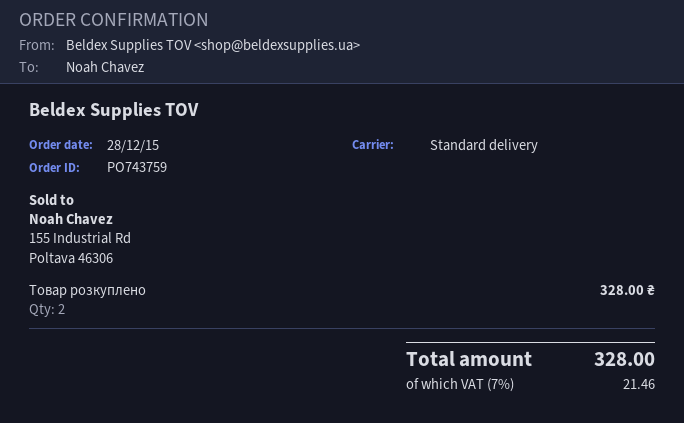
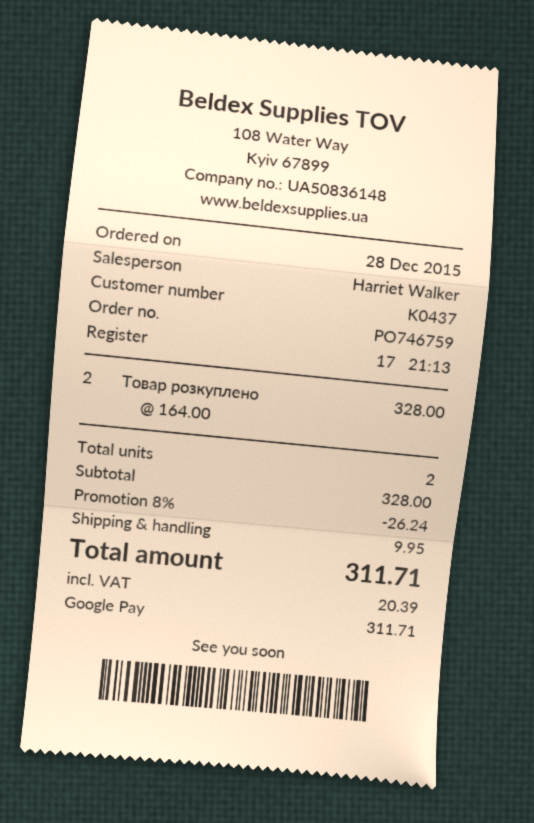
order number: PO743759 -> PO746759
discount: none -> 8% = 26.24
shipping: none -> 9.95
tax: 21.46 -> 20.39
total: 328.00 -> 311.71

